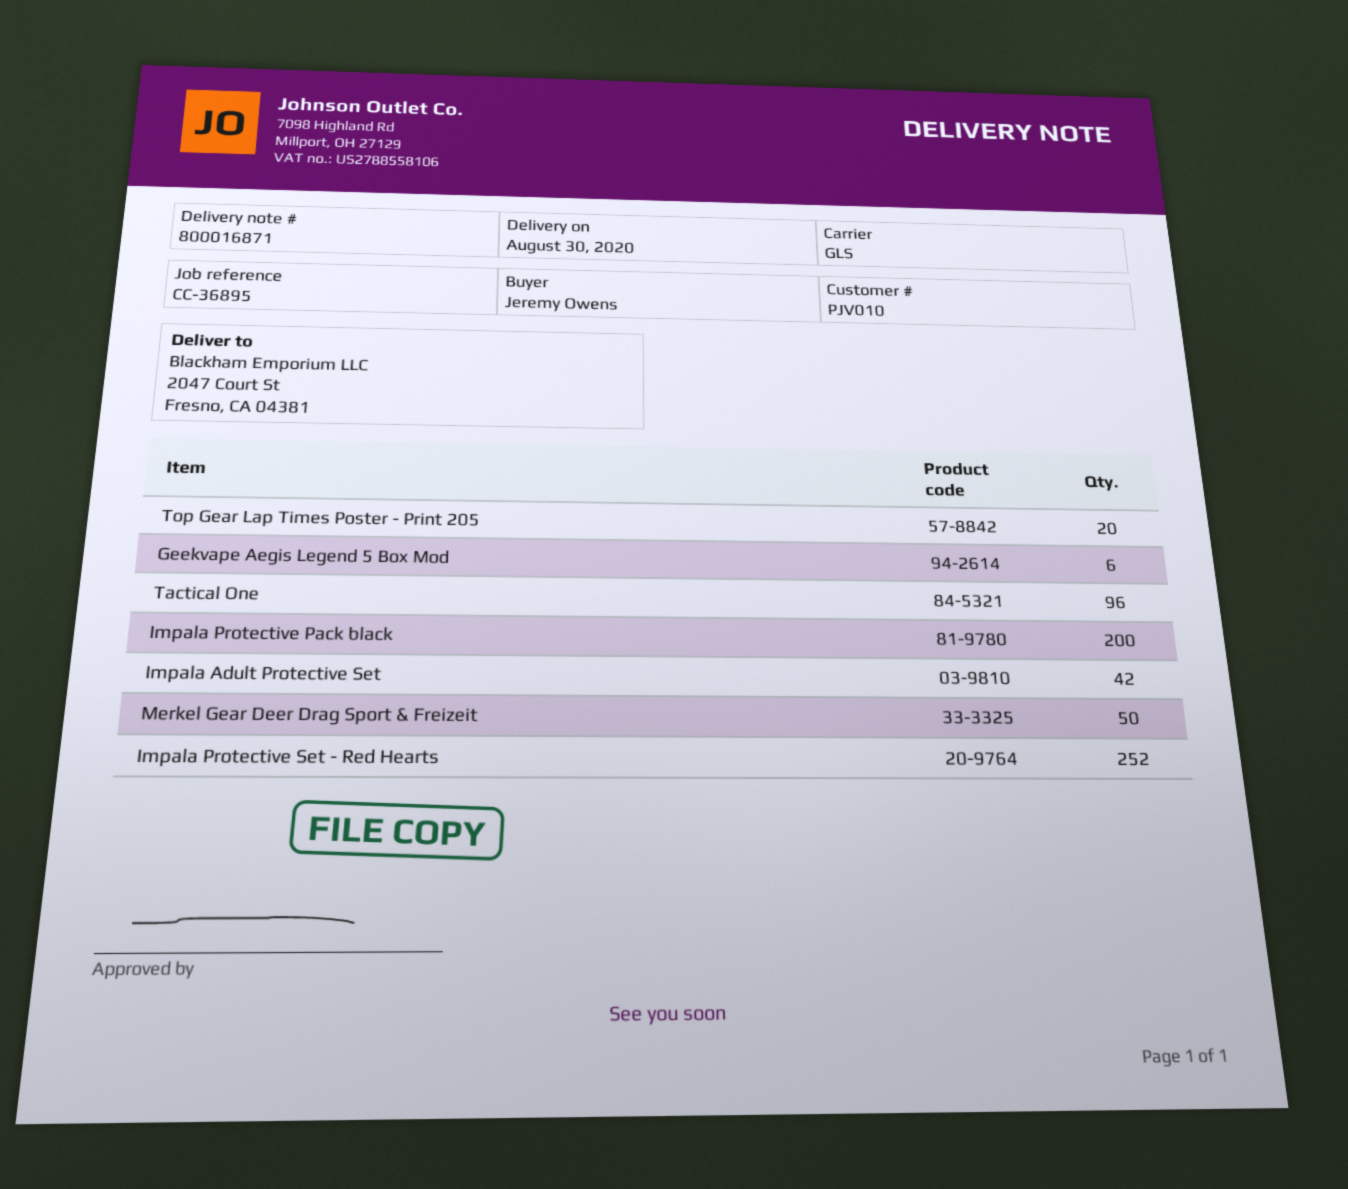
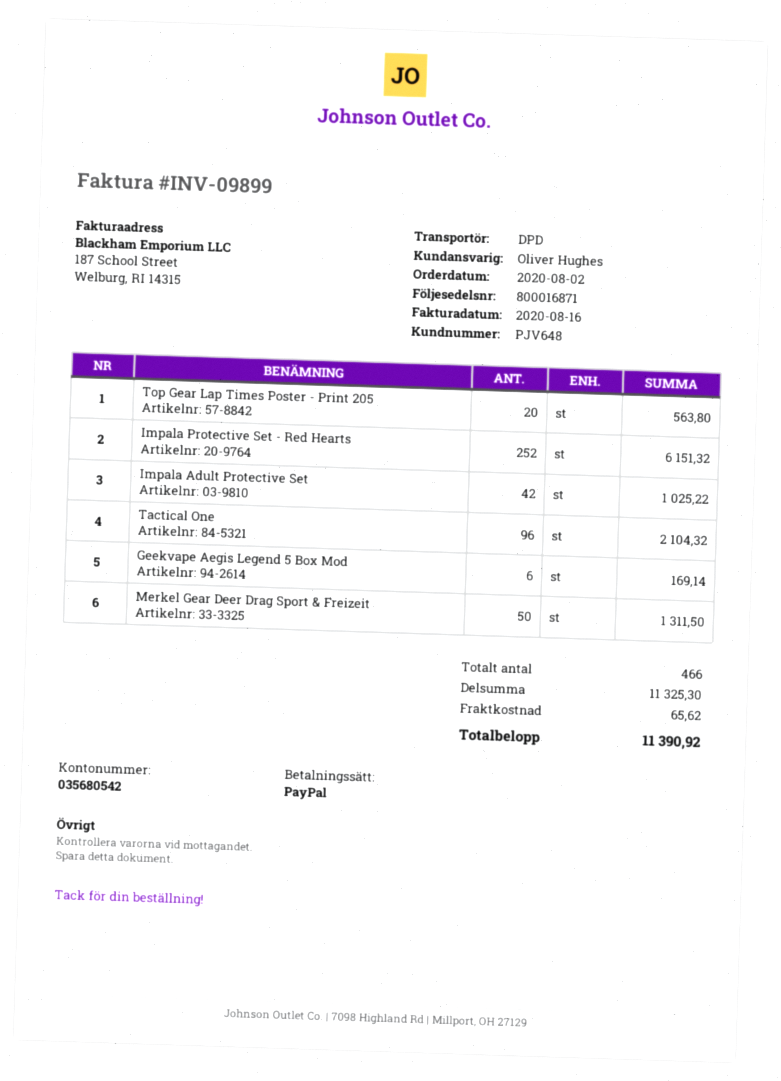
customer number: PJV010 -> PJV648
shipping method: GLS -> DPD
Impala Protective Pack black: 200 -> none

